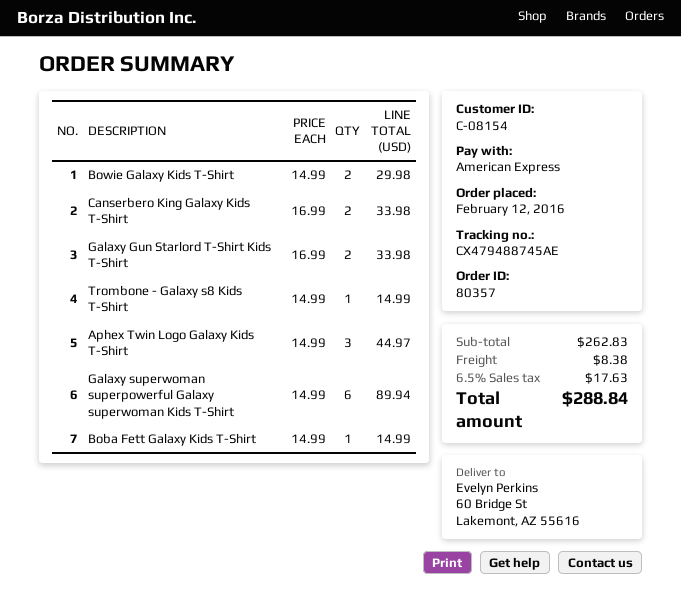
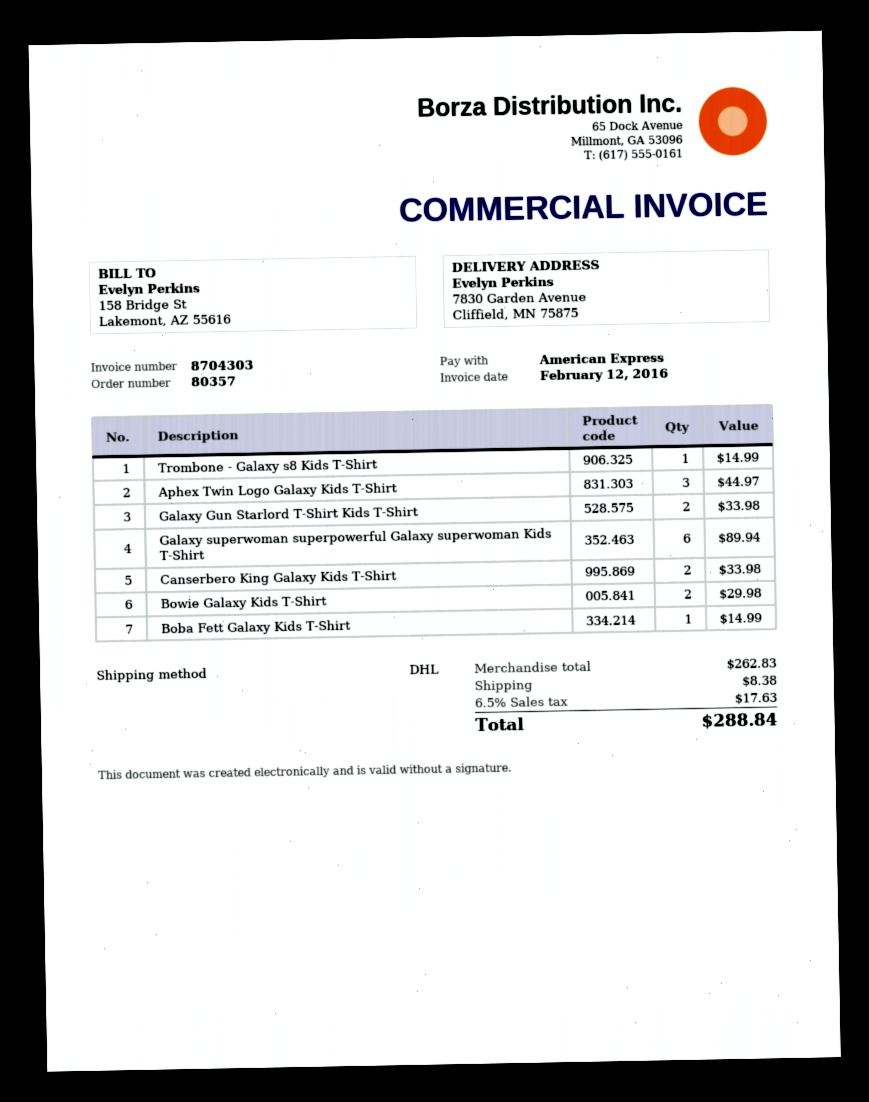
ship to: 60 Bridge St, Lakemont, AZ 55616 -> 7830 Garden Avenue, Cliffield, MN 75875

